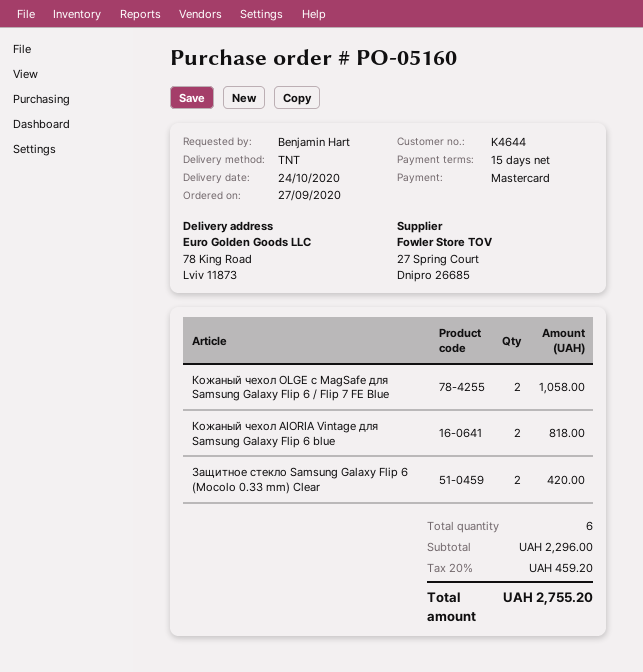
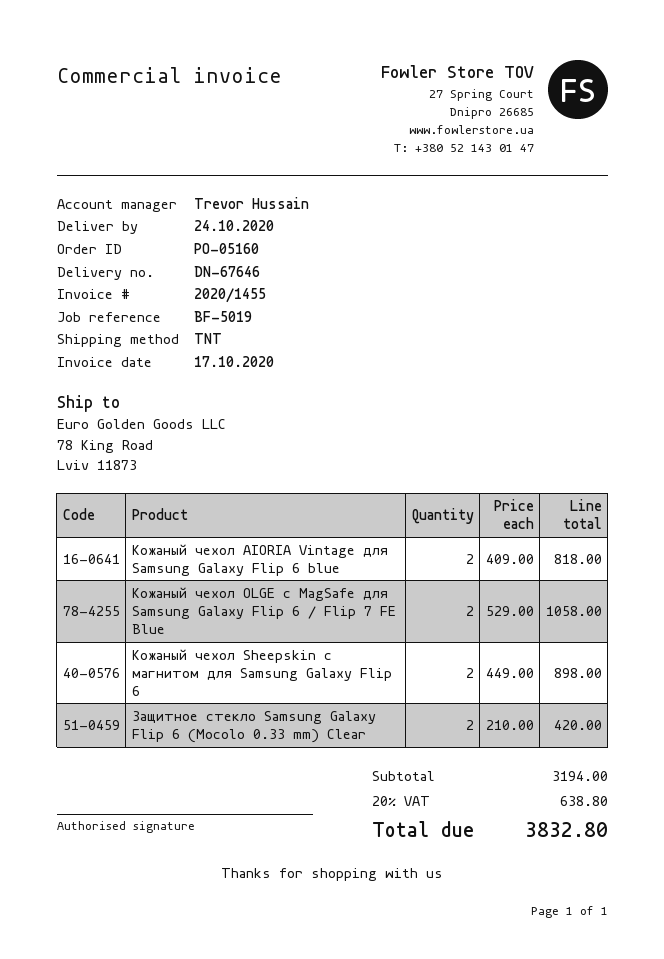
Кожаный чехол Sheepskin с магнитом для Samsung Galaxy Flip 6: none -> 2 for 898.00
subtotal: 2296.00 -> 3194.00
tax: 20% = 459.20 -> 20% = 638.80
total: 2755.20 -> 3832.80

